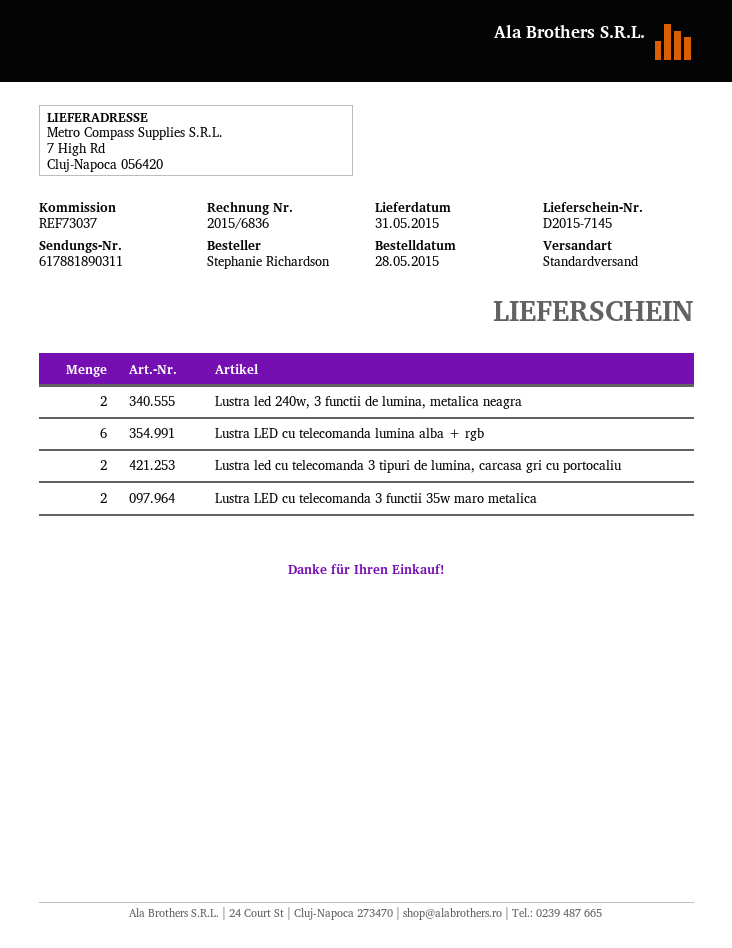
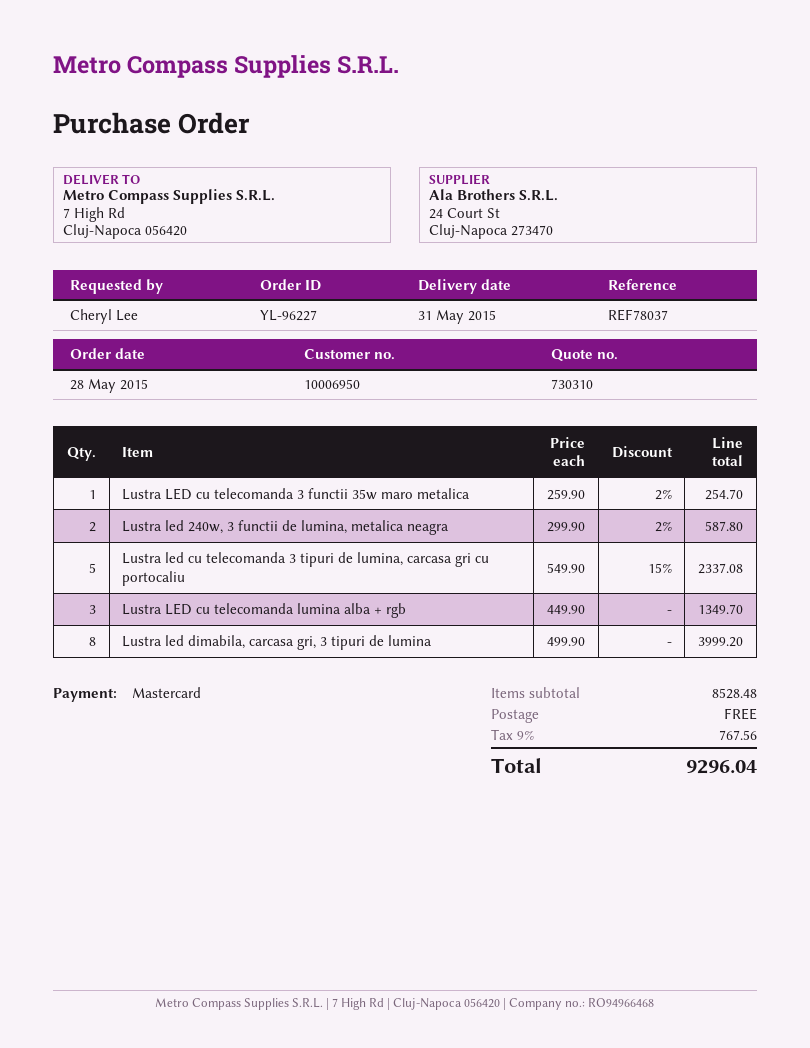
reference: REF73037 -> REF78037
ordered by: Stephanie Richardson -> Cheryl Lee
Lustra LED cu telecomanda lumina alba + rgb: 6 -> 3
Lustra led cu telecomanda 3 tipuri de lumina, carcasa gri cu portocaliu: 2 -> 5
Lustra LED cu telecomanda 3 functii 35w maro metalica: 2 -> 1
Lustra led dimabila, carcasa gri, 3 tipuri de lumina: none -> 8

